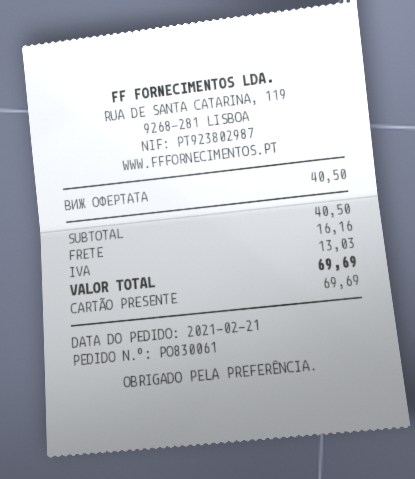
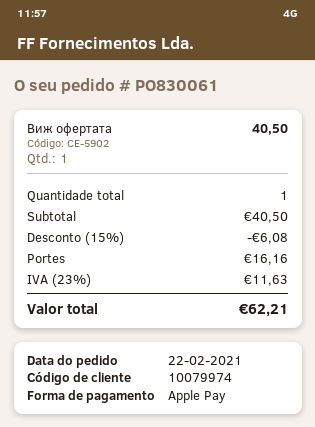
order date: 2021-02-21 -> 2021-02-22
payment method: gift card -> Apple Pay
discount: none -> 15% = 6.08
tax: 13.03 -> 11.63
total: 69.69 -> 62.21

